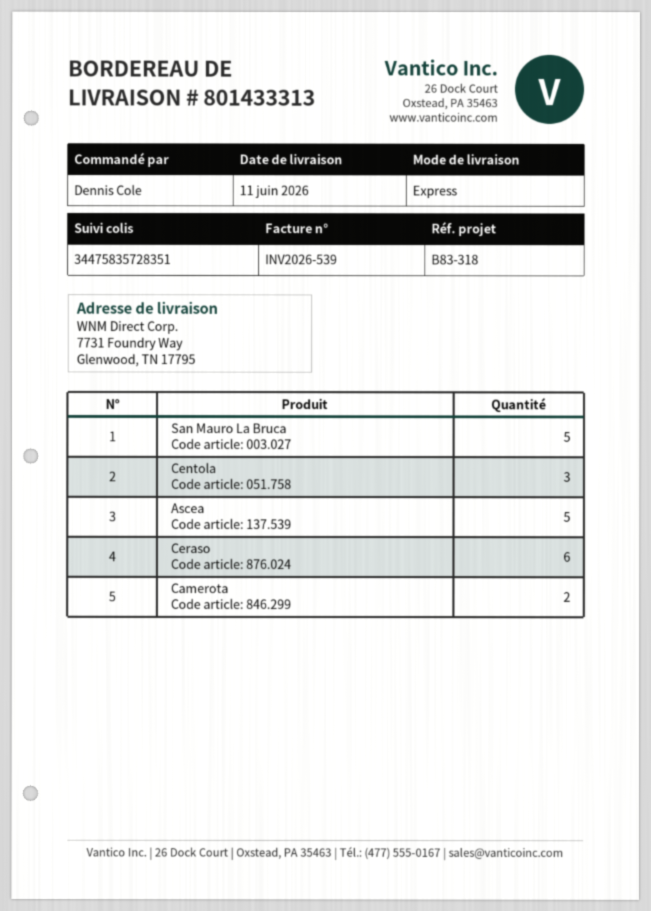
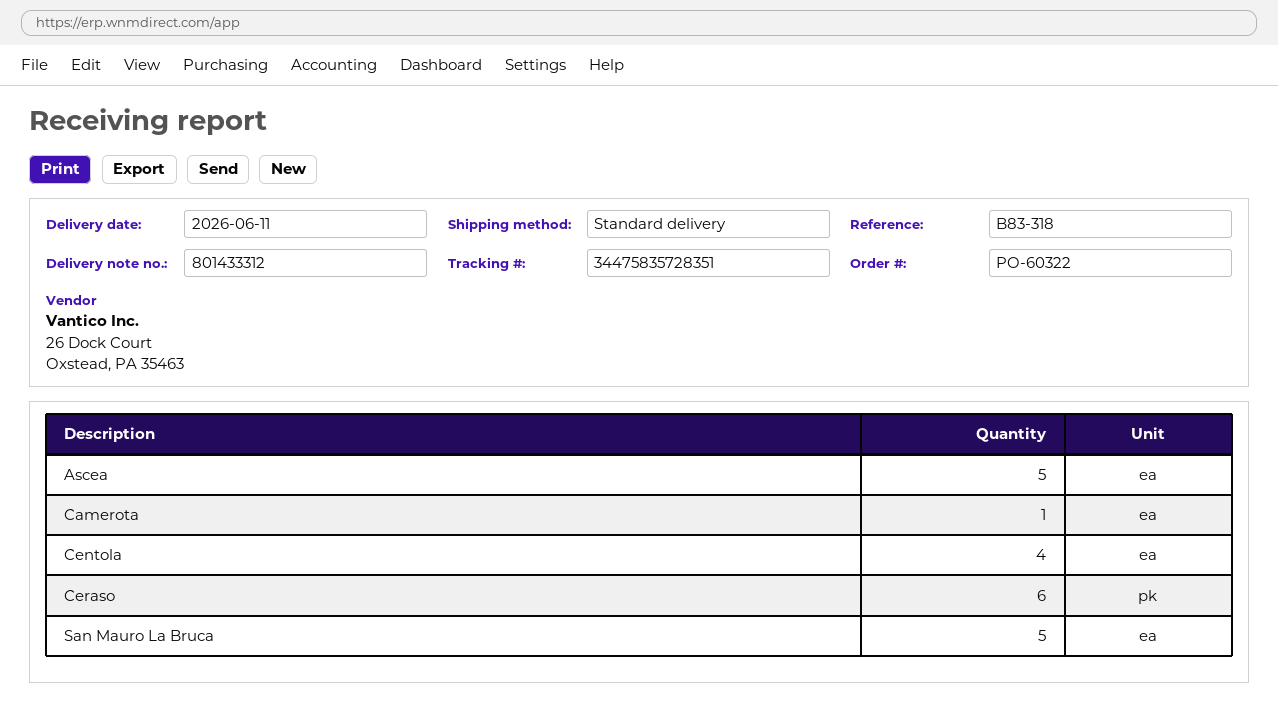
delivery note number: 801433313 -> 801433312
shipping method: express -> standard
Centola: 3 -> 4
Camerota: 2 -> 1

